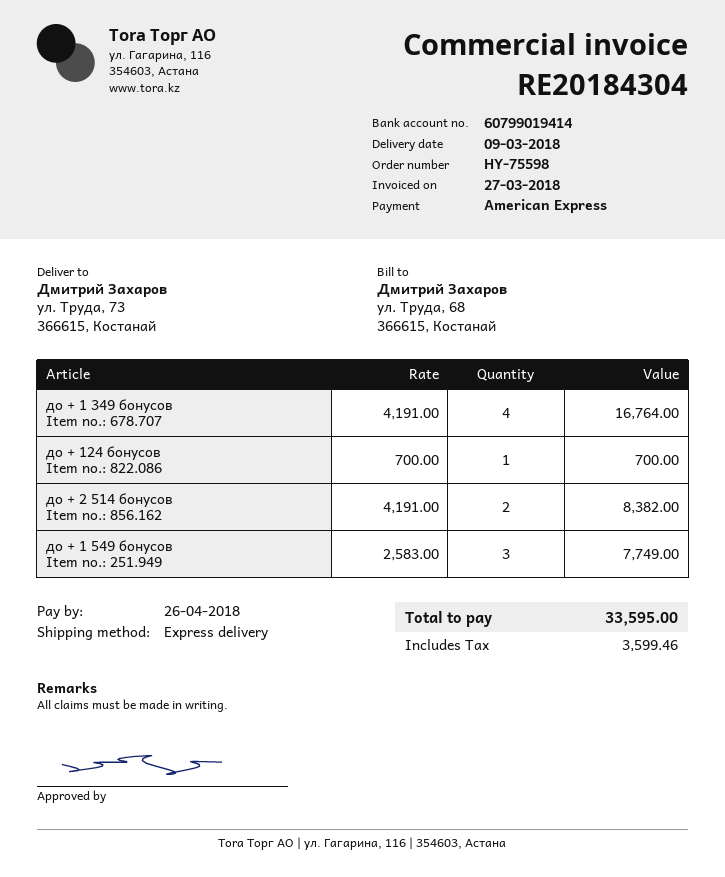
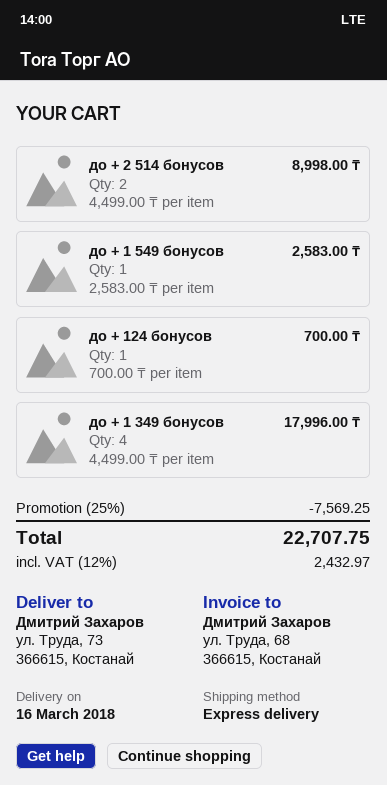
delivery date: 2018-03-09 -> 2018-03-16
до + 1 349 бонусов: 4 x 4191.00 = 16764.00 -> 4 x 4499.00 = 17996.00
до + 2 514 бонусов: 2 x 4191.00 = 8382.00 -> 2 x 4499.00 = 8998.00
до + 1 549 бонусов: 3 x 2583.00 = 7749.00 -> 1 x 2583.00 = 2583.00
discount: none -> 25% = 7569.25
tax: 3599.46 -> 2432.97
total: 33595.00 -> 22707.75

